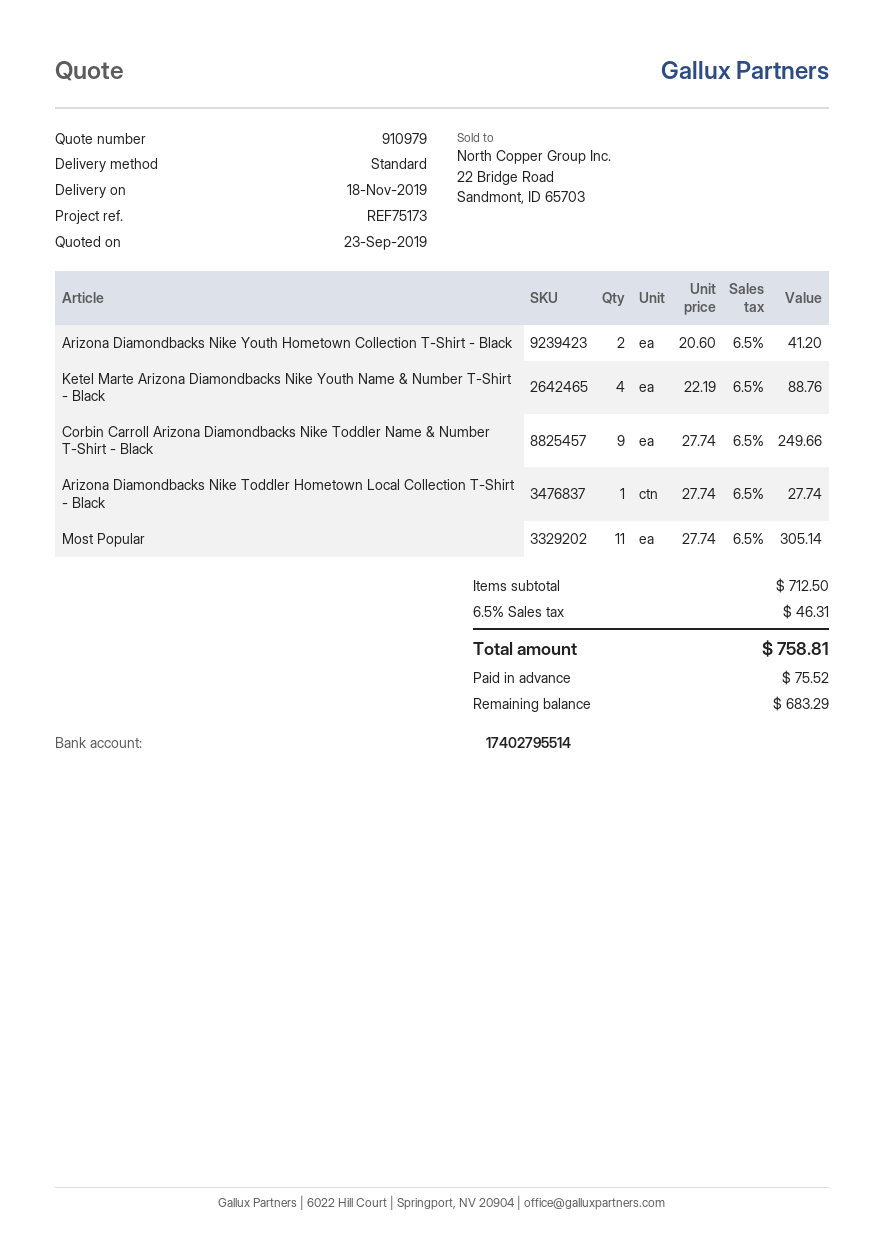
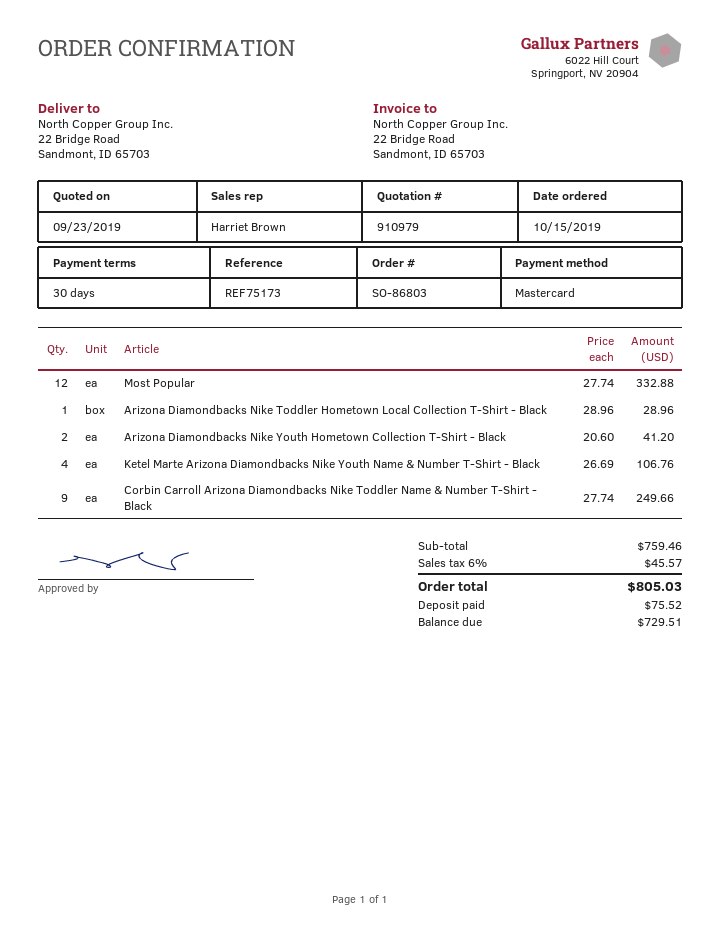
Ketel Marte Arizona Diamondbacks Nike Youth Name & Number T-Shirt - Black: 4 x 22.19 = 88.76 -> 4 x 26.69 = 106.76
Arizona Diamondbacks Nike Toddler Hometown Local Collection T-Shirt - Black: 1 x 27.74 = 27.74 -> 1 x 28.96 = 28.96
Most Popular: 11 x 27.74 = 305.14 -> 12 x 27.74 = 332.88
subtotal: 712.50 -> 759.46
tax: 6.5% = 46.31 -> 6% = 45.57
total: 758.81 -> 805.03
balance: 683.29 -> 729.51

